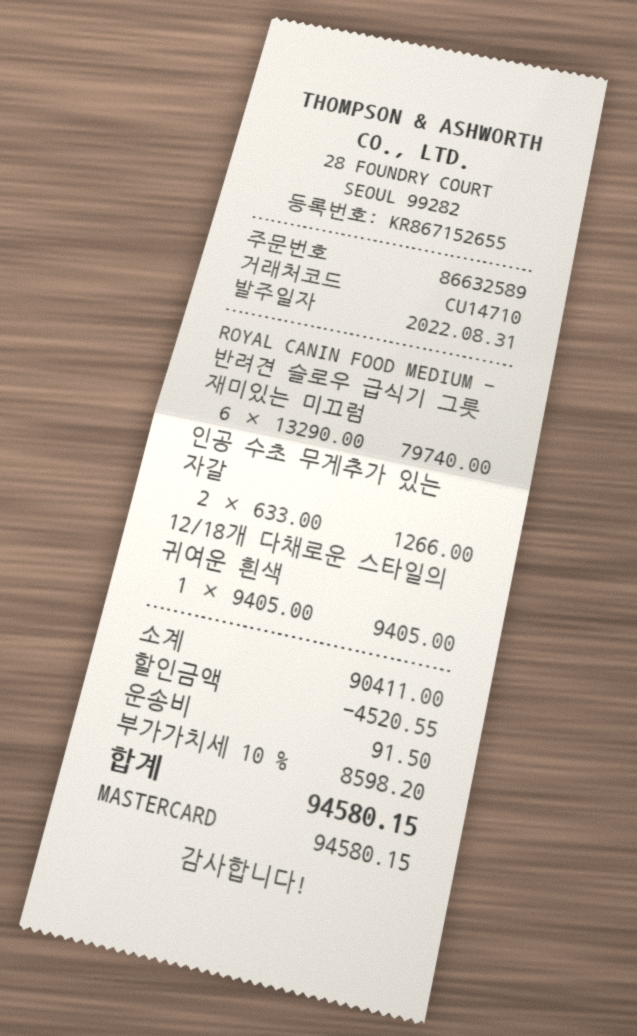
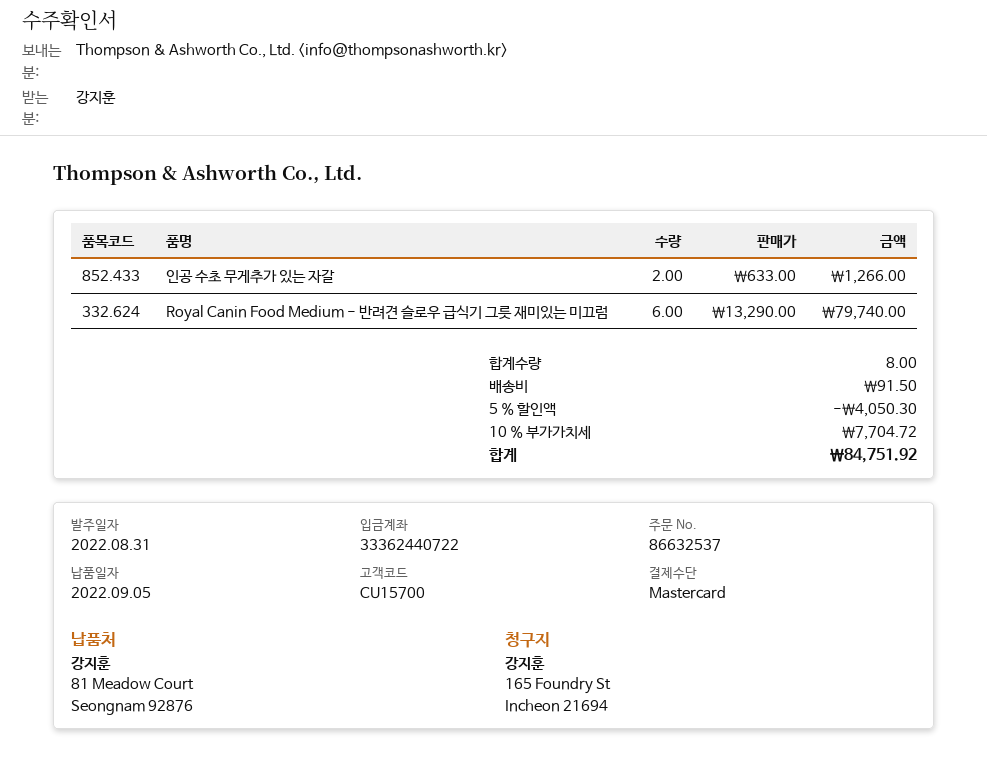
order number: 86632589 -> 86632537
customer number: CU14710 -> CU15700
12/18개 다채로운 스타일의 귀여운 흰색: 1 x 9405.00 = 9405.00 -> none
discount: 4520.55 -> 4050.30
tax: 10% = 8598.20 -> 10% = 7704.72
total: 94580.15 -> 84751.92

